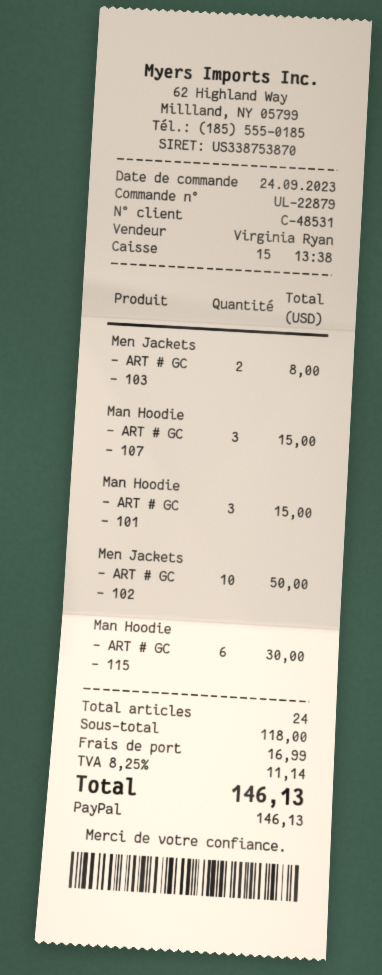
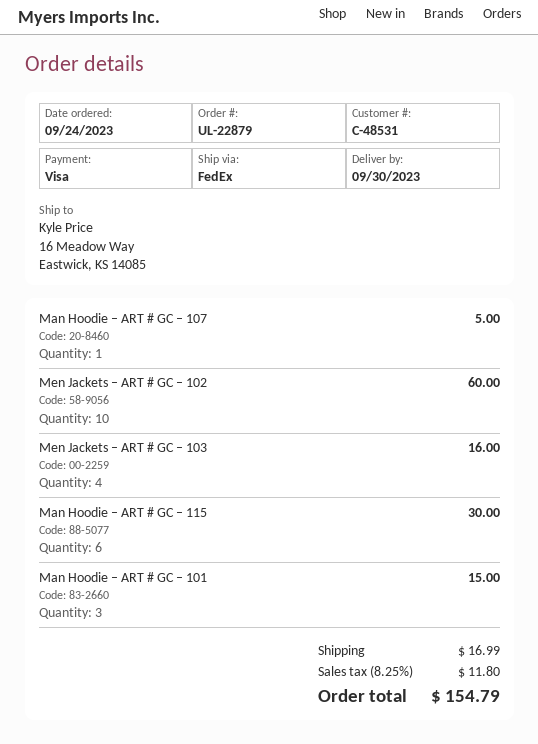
payment method: PayPal -> Visa
Men Jackets – ART # GC – 103: 2 for 8.00 -> 4 for 16.00
Man Hoodie – ART # GC – 107: 3 for 15.00 -> 1 for 5.00
Men Jackets – ART # GC – 102: 10 for 50.00 -> 10 for 60.00
tax: 8.25% = 11.14 -> 8.25% = 11.80
total: 146.13 -> 154.79

